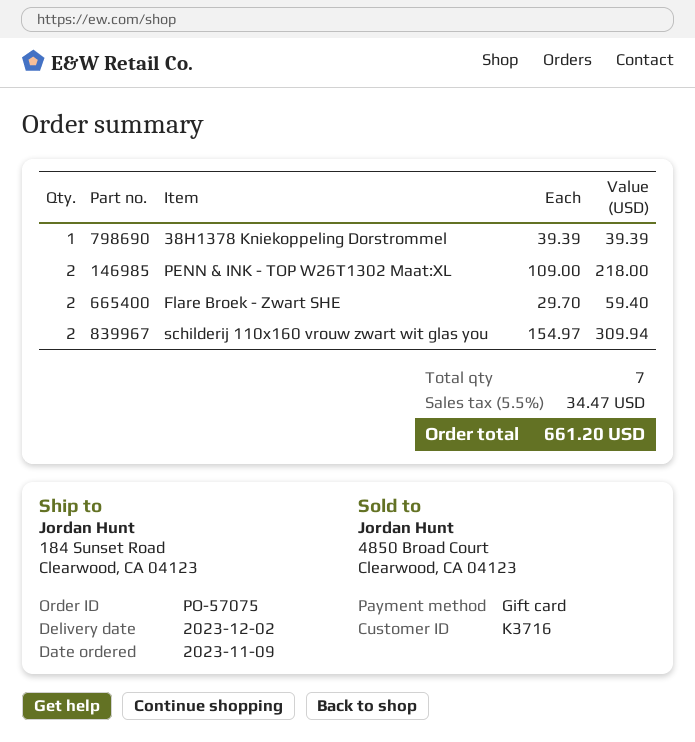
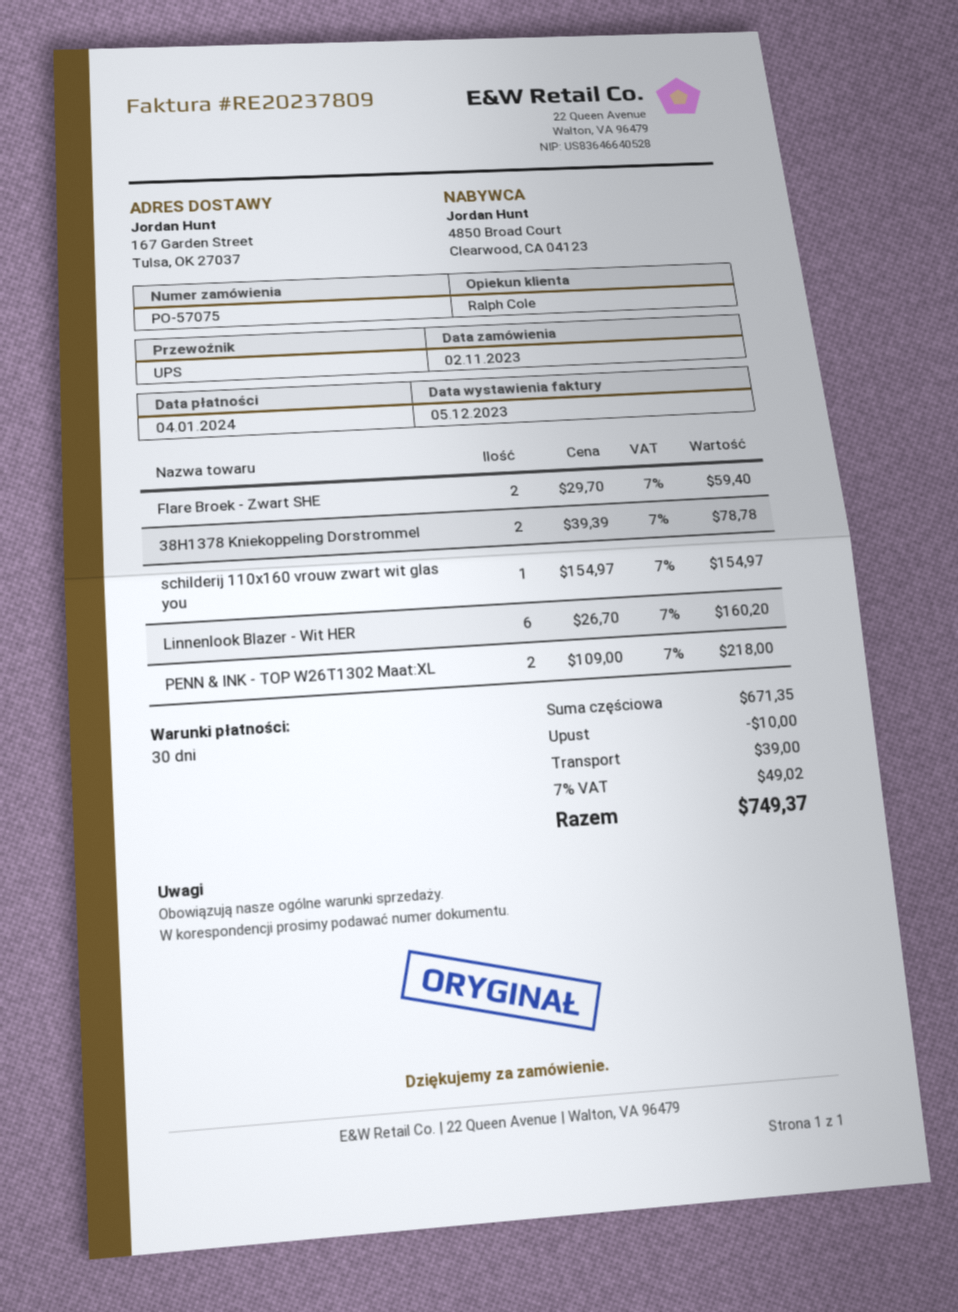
order date: 2023-11-09 -> 2023-11-02
ship to: 184 Sunset Road, Clearwood, CA 04123 -> 167 Garden Street, Tulsa, OK 27037
38H1378 Kniekoppeling Dorstrommel: 1 x 39.39 = 39.39 -> 2 x 39.39 = 78.78
schilderij 110x160 vrouw zwart wit glas you: 2 x 154.97 = 309.94 -> 1 x 154.97 = 154.97
Linnenlook Blazer - Wit HER: none -> 6 x 26.70 = 160.20
discount: none -> 10.00
shipping: none -> 39.00
tax: 5.5% = 34.47 -> 7% = 49.02
total: 661.20 -> 749.37

